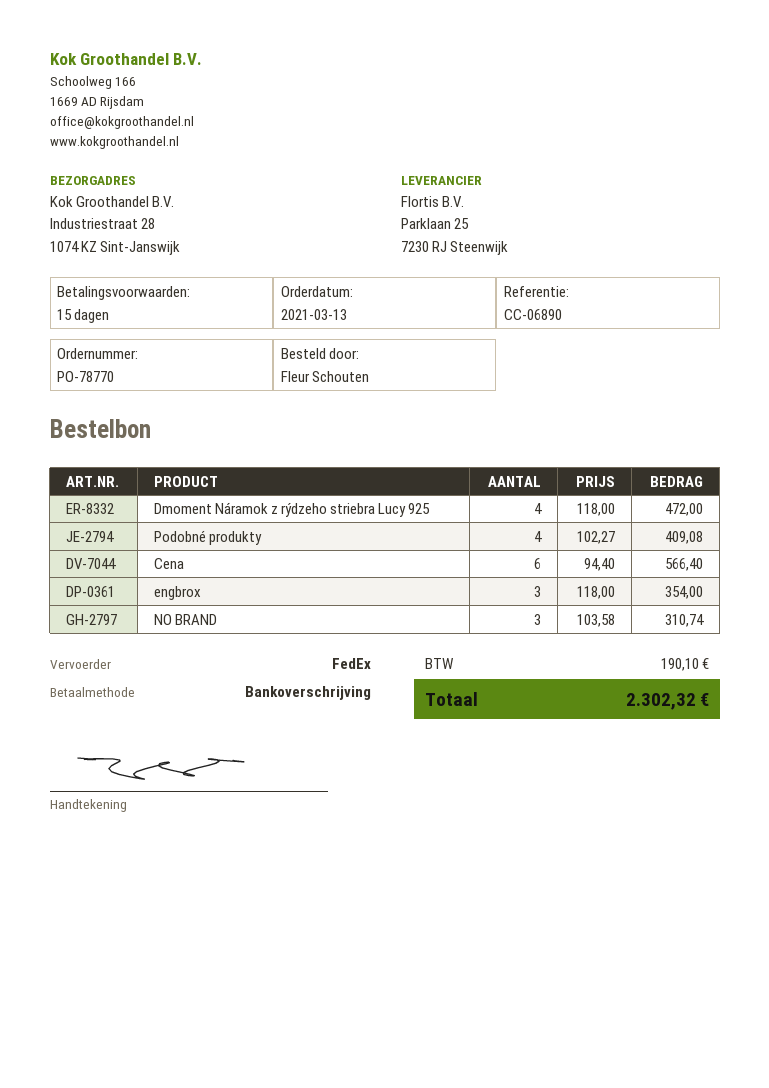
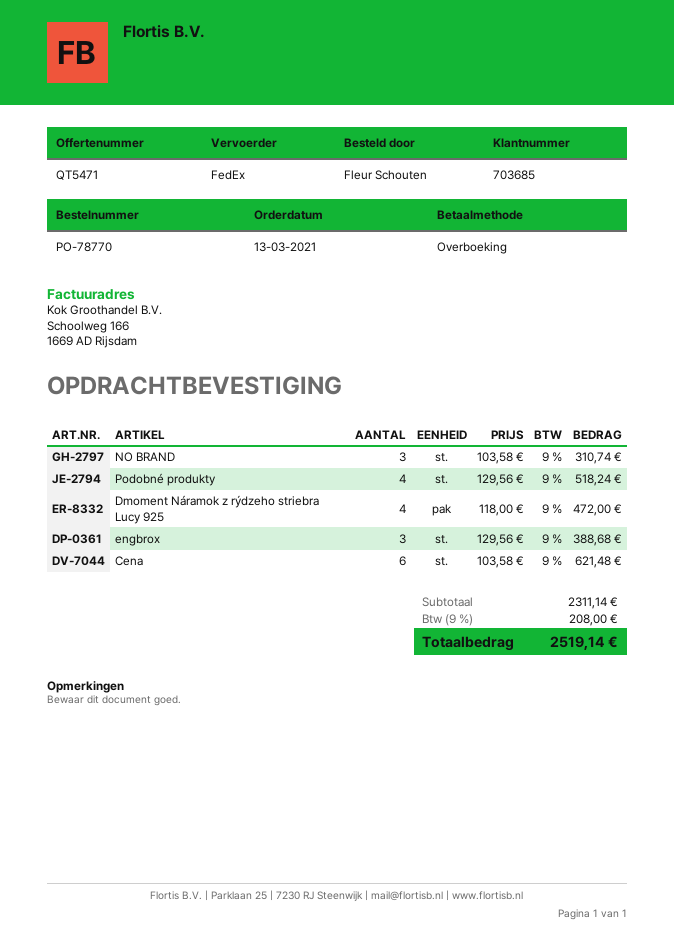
Podobné produkty: 4 x 102.27 = 409.08 -> 4 x 129.56 = 518.24
Cena: 6 x 94.40 = 566.40 -> 6 x 103.58 = 621.48
engbrox: 3 x 118.00 = 354.00 -> 3 x 129.56 = 388.68
tax: 190.10 -> 208.00
total: 2302.32 -> 2519.14

